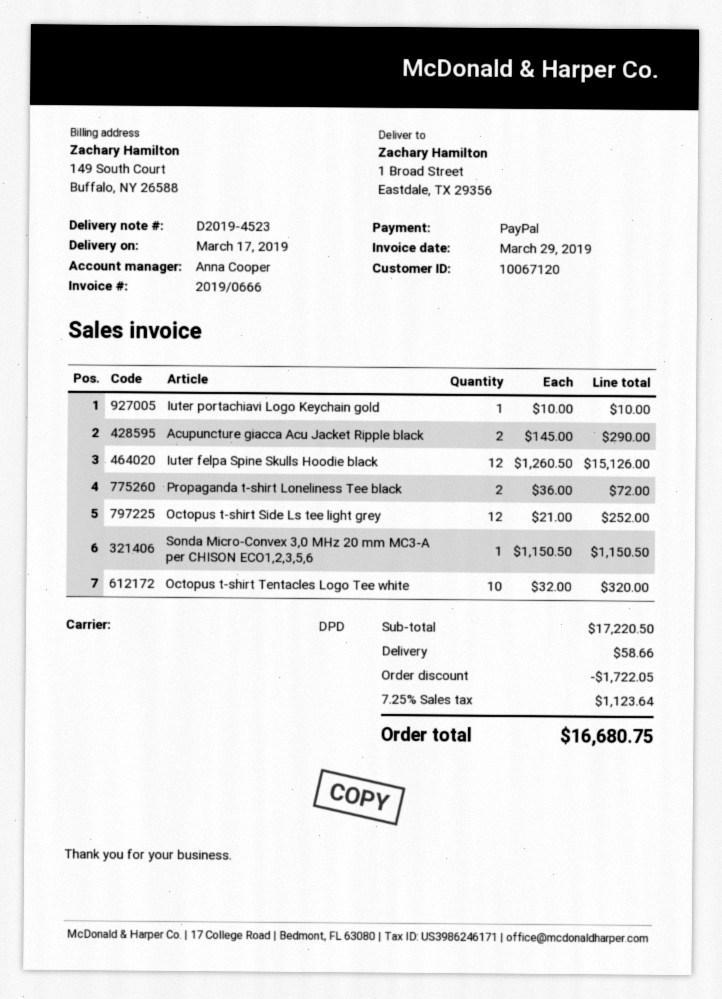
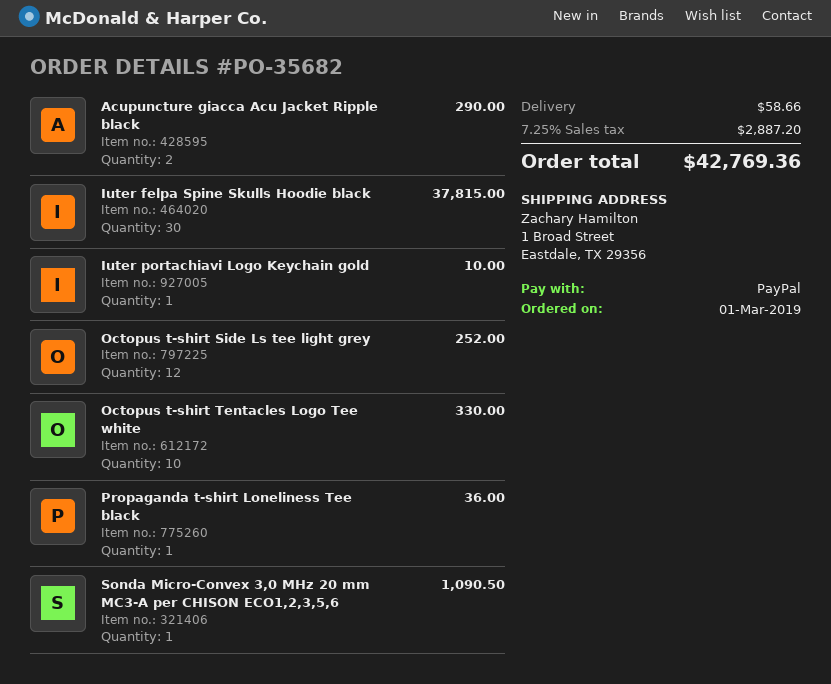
Iuter felpa Spine Skulls Hoodie black: 12 for 15126.00 -> 30 for 37815.00
Propaganda t-shirt Loneliness Tee black: 2 for 72.00 -> 1 for 36.00
Sonda Micro-Convex 3,0 MHz 20 mm MC3-A per CHISON ECO1,2,3,5,6: 1 for 1150.50 -> 1 for 1090.50
Octopus t-shirt Tentacles Logo Tee white: 10 for 320.00 -> 10 for 330.00
discount: 1722.05 -> none
tax: 7.25% = 1123.64 -> 7.25% = 2887.20
total: 16680.75 -> 42769.36

